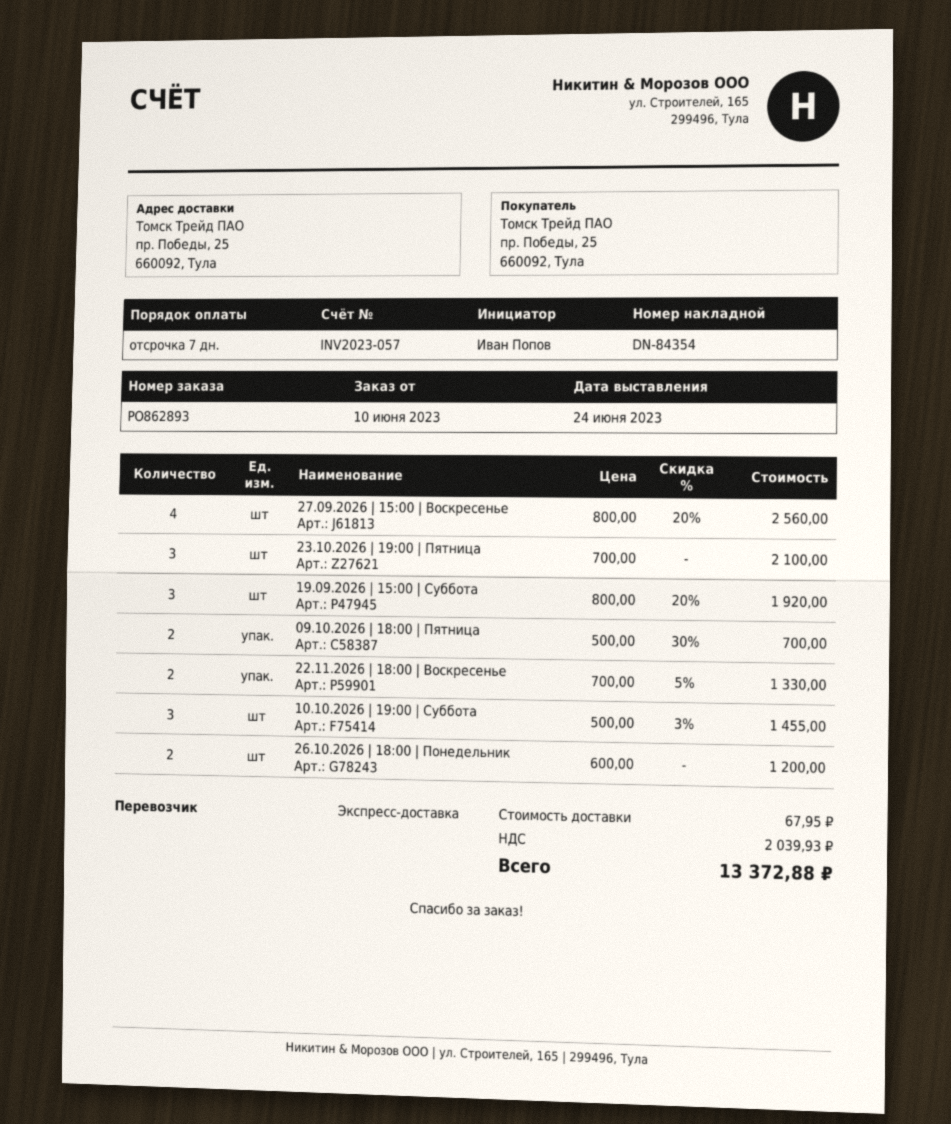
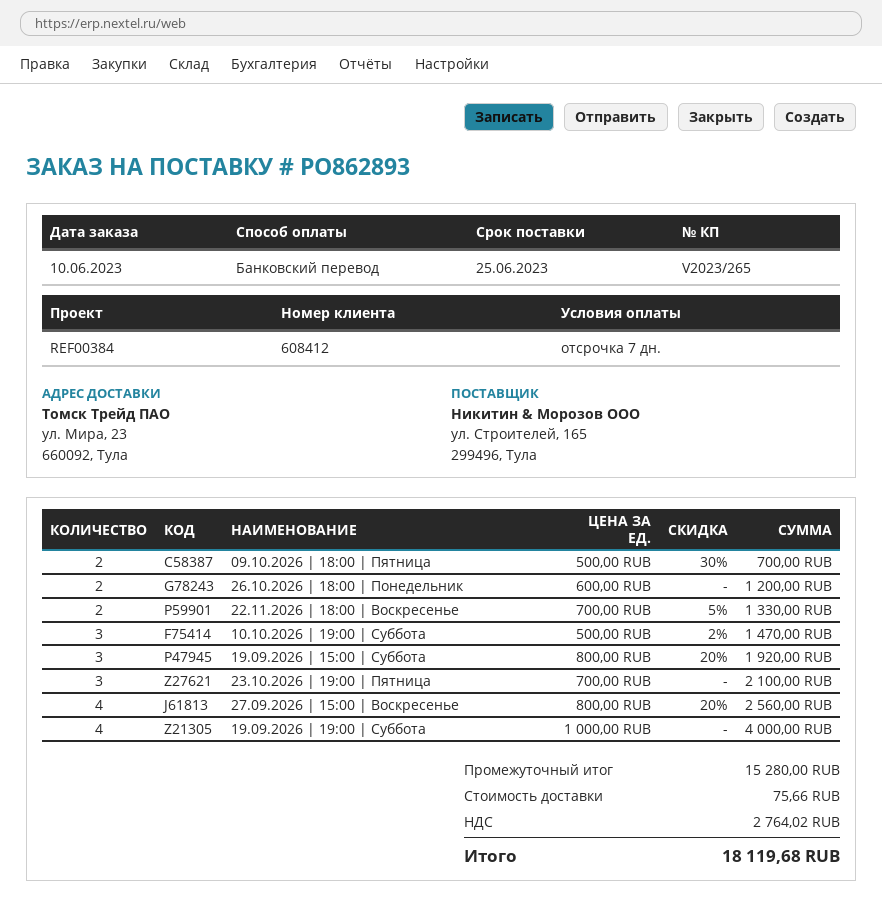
ship to: пр. Победы, 25, 660092, Тула -> ул. Мира, 23, 660092, Тула
10.10.2026 | 19:00 | Суббота: 3 x 500.00 - 3% = 1455.00 -> 3 x 500.00 - 2% = 1470.00
19.09.2026 | 19:00 | Суббота: none -> 4 x 1000.00 = 4000.00
shipping: 67.95 -> 75.66
tax: 2039.93 -> 2764.02
total: 13372.88 -> 18119.68

